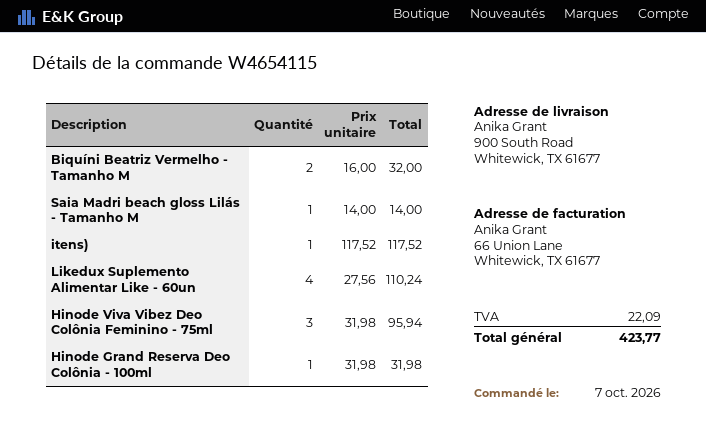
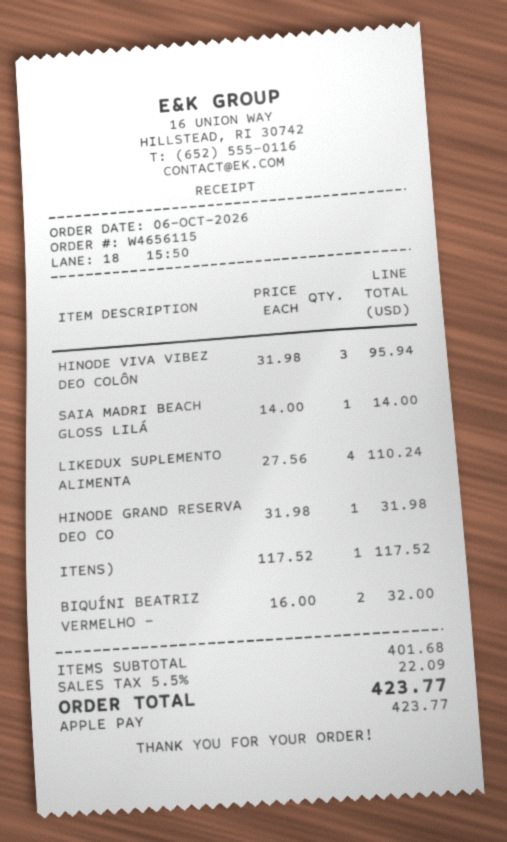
order number: W4654115 -> W4656115
order date: 2026-10-07 -> 2026-10-06

